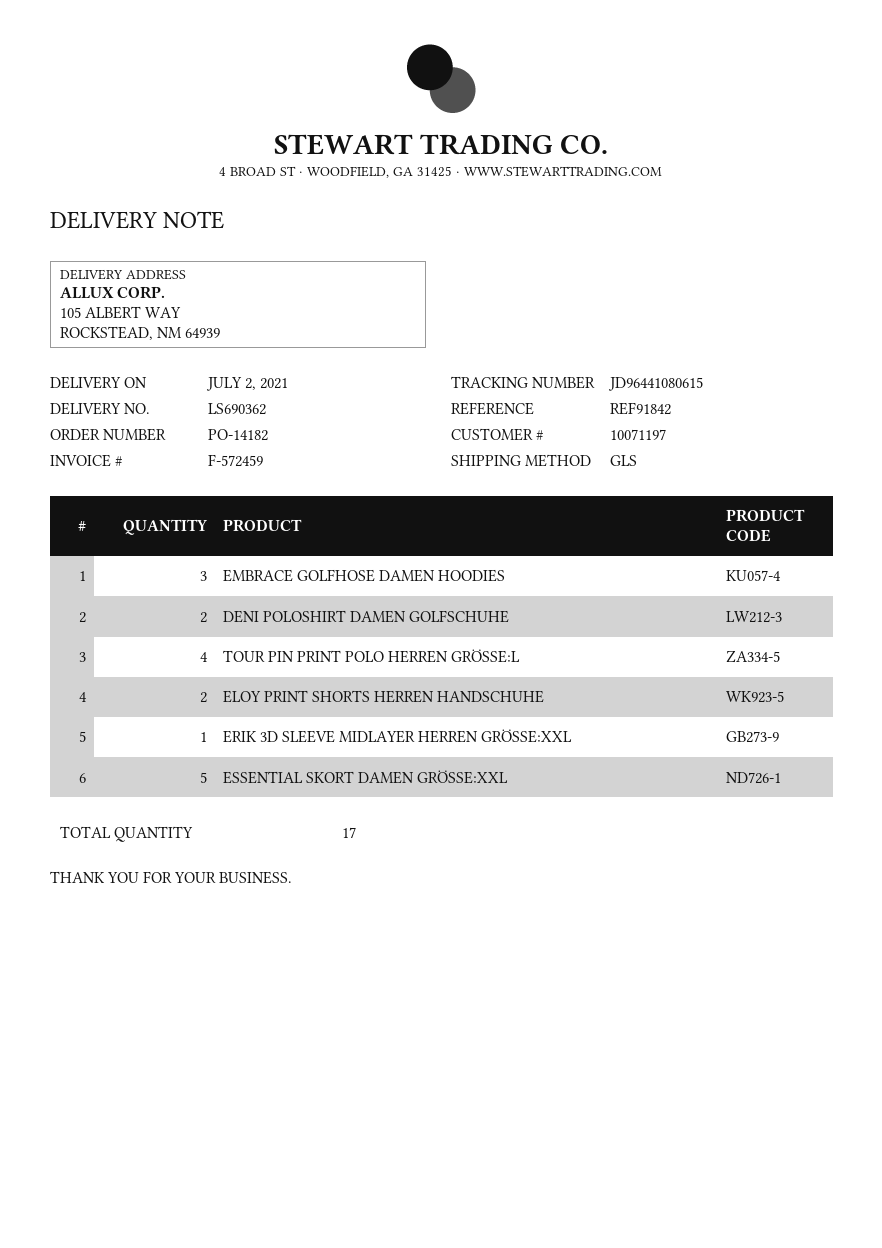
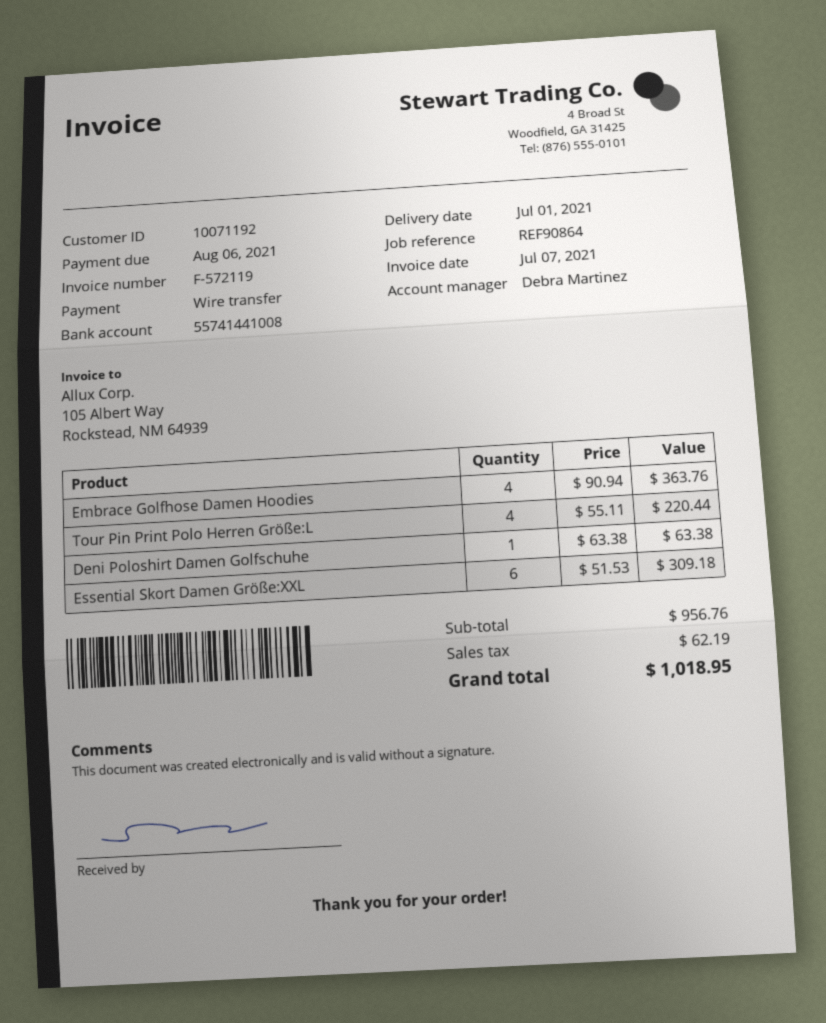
delivery date: 2021-07-02 -> 2021-07-01
invoice number: F-572459 -> F-572119
customer number: 10071197 -> 10071192
reference: REF91842 -> REF90864
EMBRACE GOLFHOSE DAMEN HOODIES: 3 -> 4
DENI POLOSHIRT DAMEN GOLFSCHUHE: 2 -> 1
ELOY PRINT SHORTS HERREN HANDSCHUHE: 2 -> none
ERIK 3D SLEEVE MIDLAYER HERREN GRÖSSE:XXL: 1 -> none
ESSENTIAL SKORT DAMEN GRÖSSE:XXL: 5 -> 6

